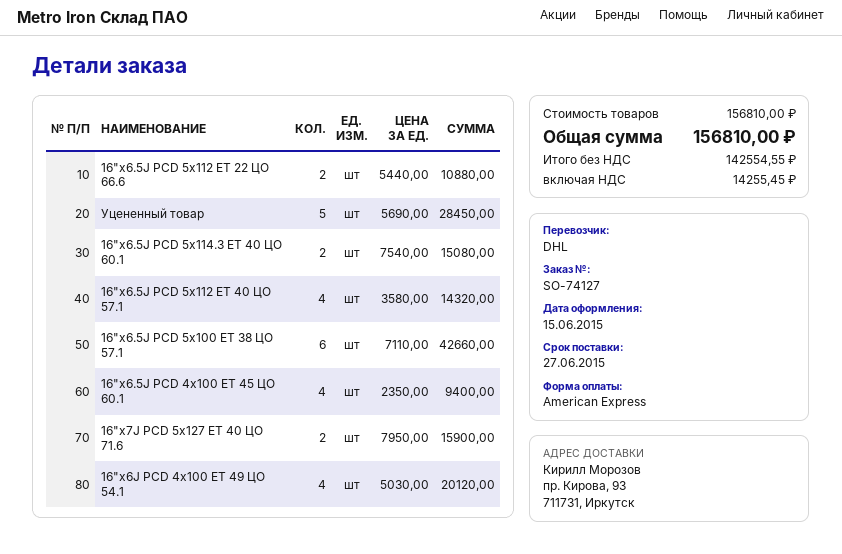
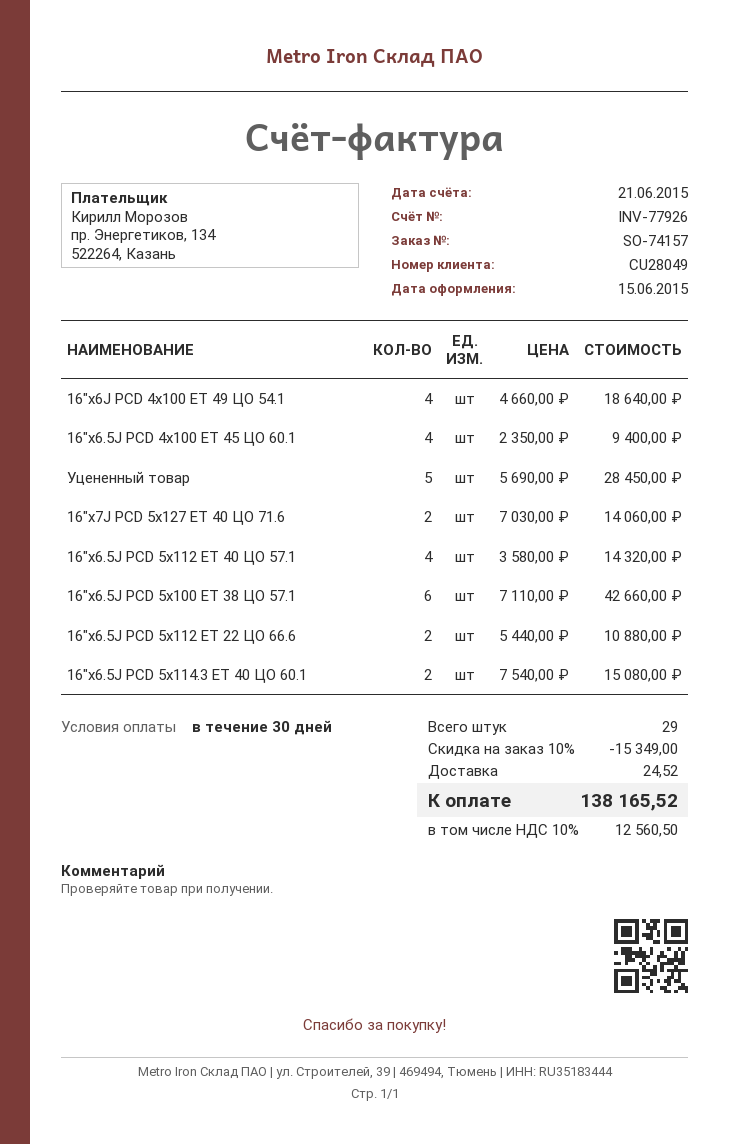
order number: SO-74127 -> SO-74157
16"x7J PCD 5x127 ЕТ 40 ЦО 71.6: 2 x 7950.00 = 15900.00 -> 2 x 7030.00 = 14060.00
16"x6J PCD 4x100 ЕТ 49 ЦО 54.1: 4 x 5030.00 = 20120.00 -> 4 x 4660.00 = 18640.00
discount: none -> 10% = 15349.00
shipping: none -> 24.52
tax: 14255.45 -> 12560.50
total: 156810.00 -> 138165.52

